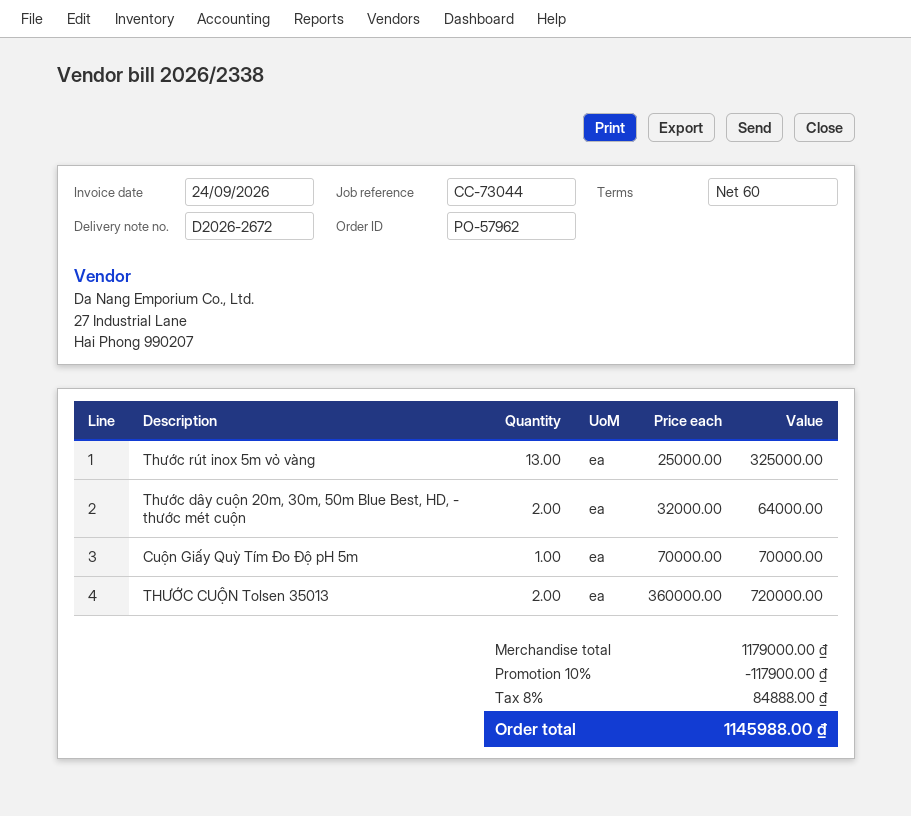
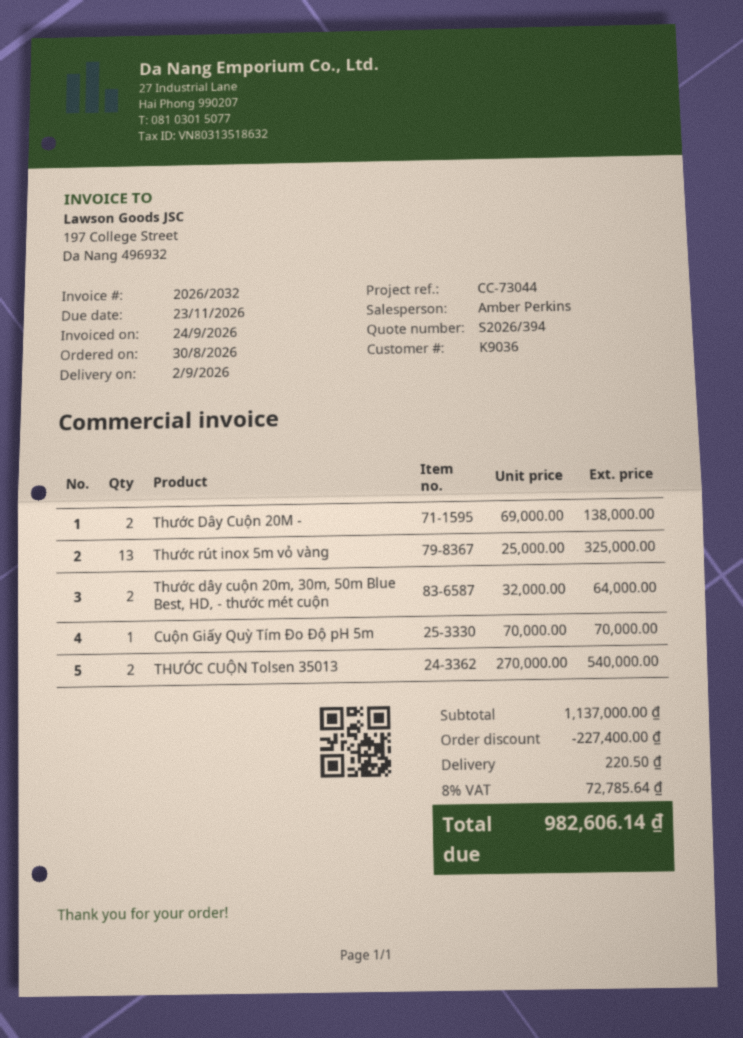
invoice number: 2026/2338 -> 2026/2032
THƯỚC CUỘN Tolsen 35013: 2 x 360000.00 = 720000.00 -> 2 x 270000.00 = 540000.00
Thước Dây Cuộn 20M -: none -> 2 x 69000.00 = 138000.00
subtotal: 1179000.00 -> 1137000.00
discount: 117900.00 -> 227400.00
shipping: none -> 220.50
tax: 8% = 84888.00 -> 8% = 72785.64
total: 1145988.00 -> 982606.14

